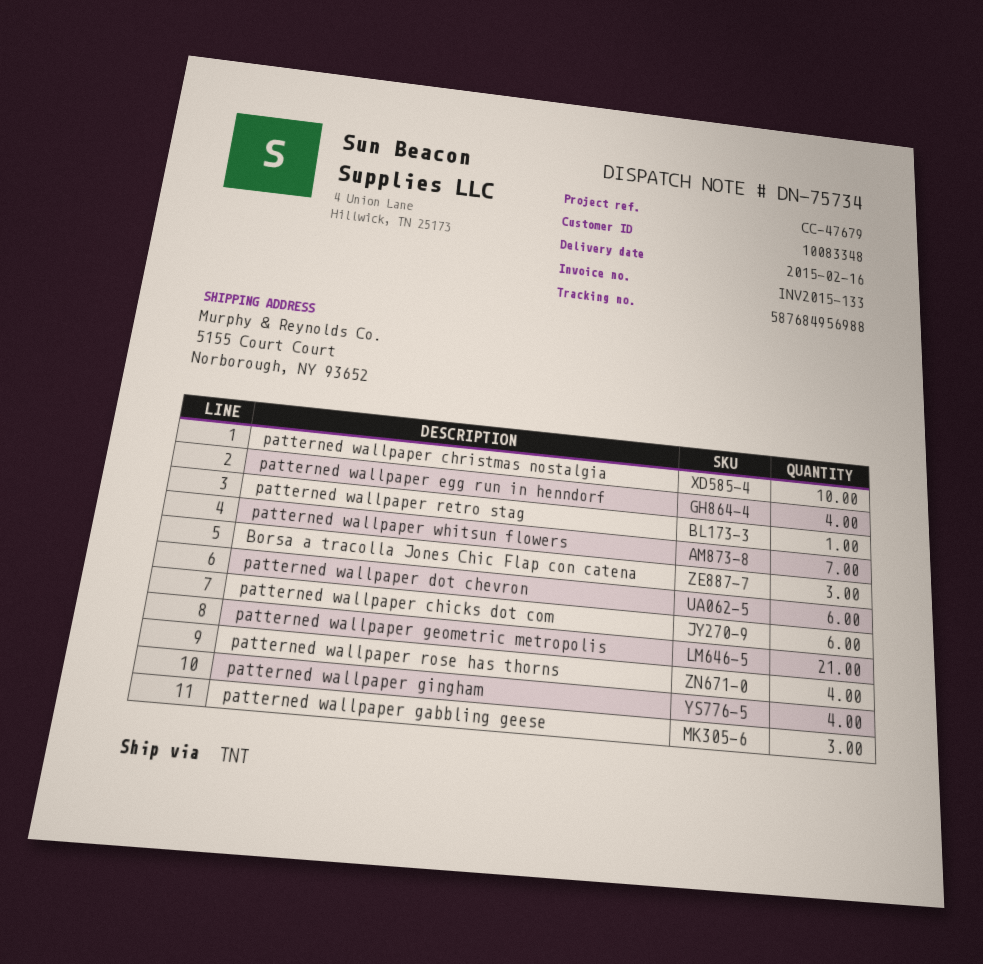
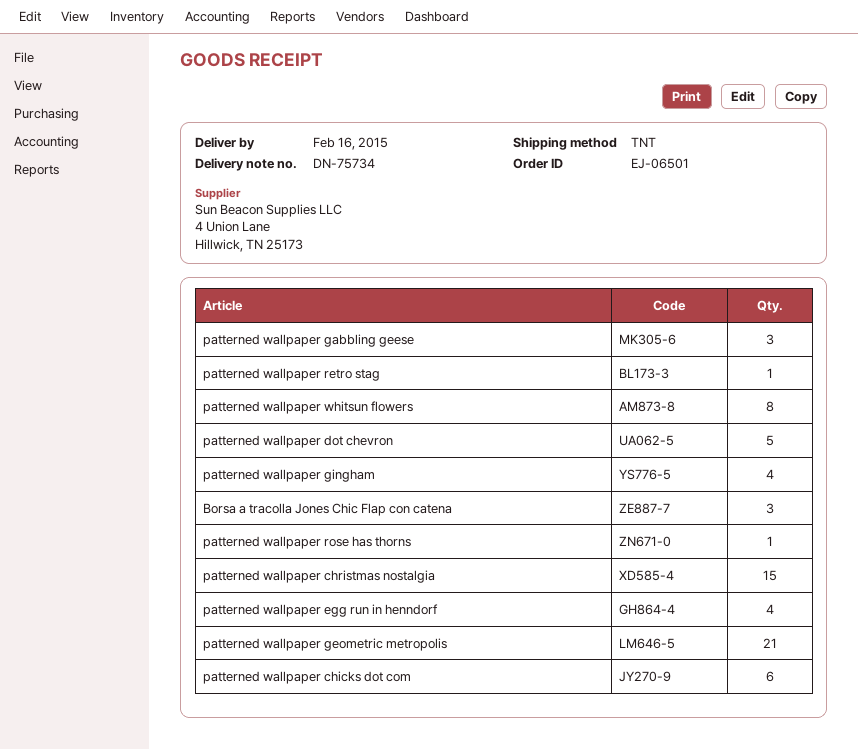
patterned wallpaper christmas nostalgia: 10 -> 15
patterned wallpaper whitsun flowers: 7 -> 8
patterned wallpaper dot chevron: 6 -> 5
patterned wallpaper rose has thorns: 4 -> 1

